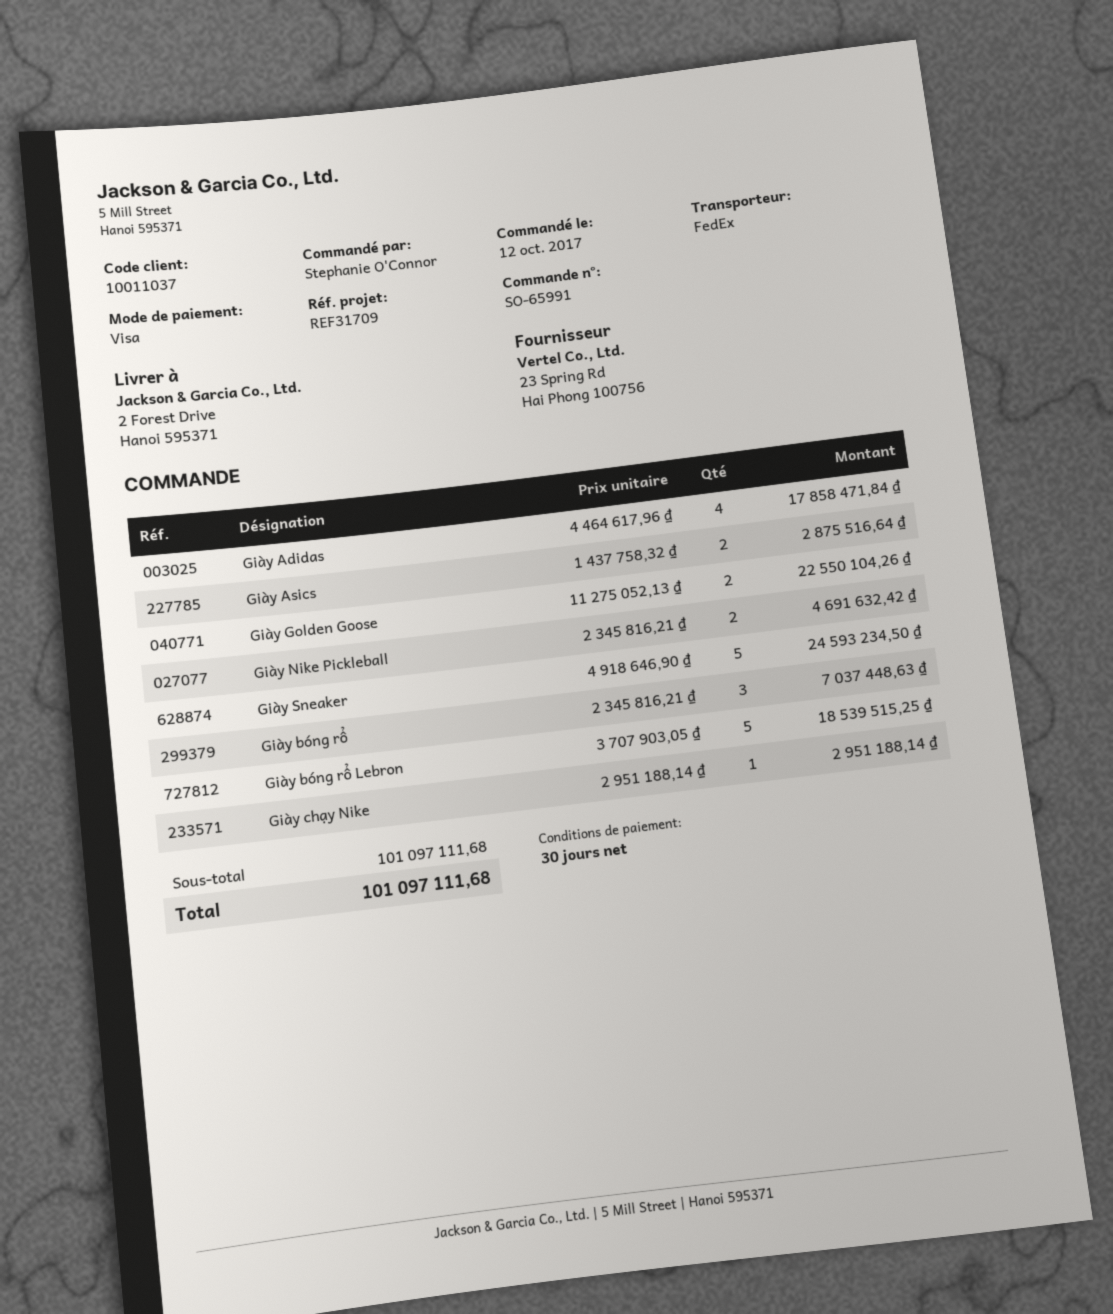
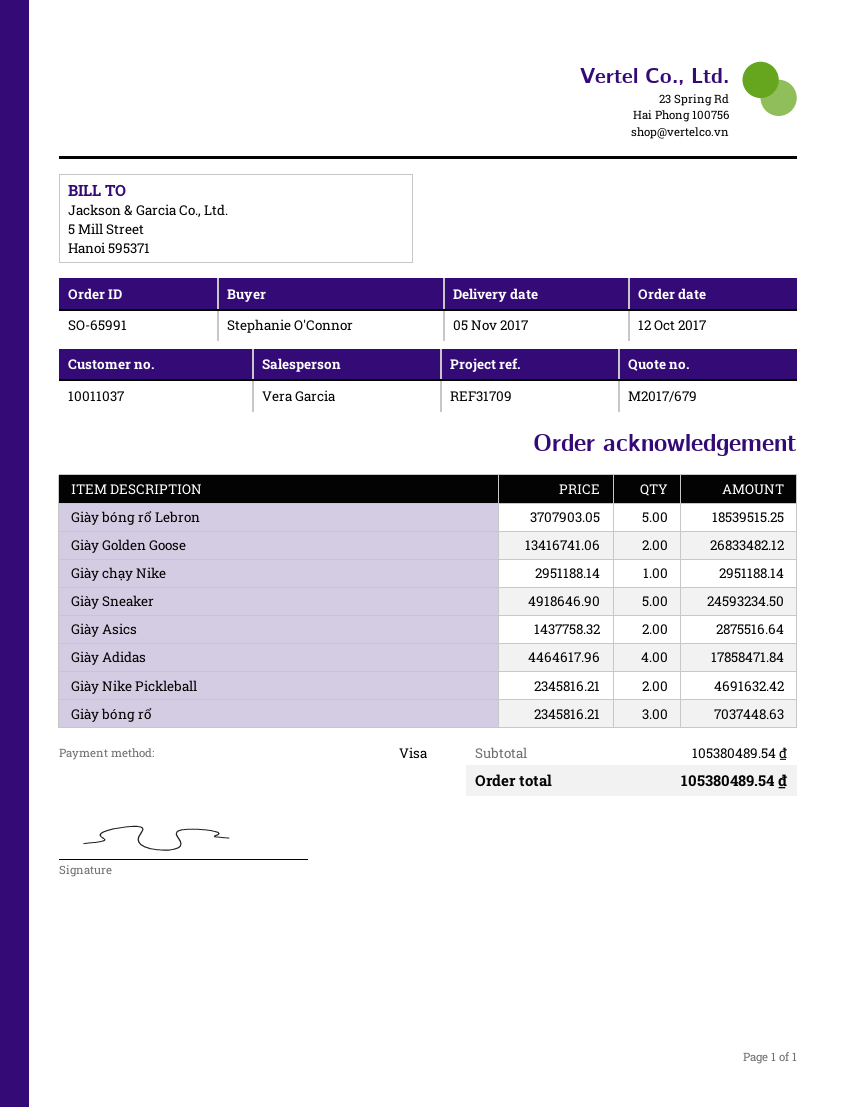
Giày Golden Goose: 2 x 11275052.13 = 22550104.26 -> 2 x 13416741.06 = 26833482.12
subtotal: 101097111.68 -> 105380489.54
total: 101097111.68 -> 105380489.54

